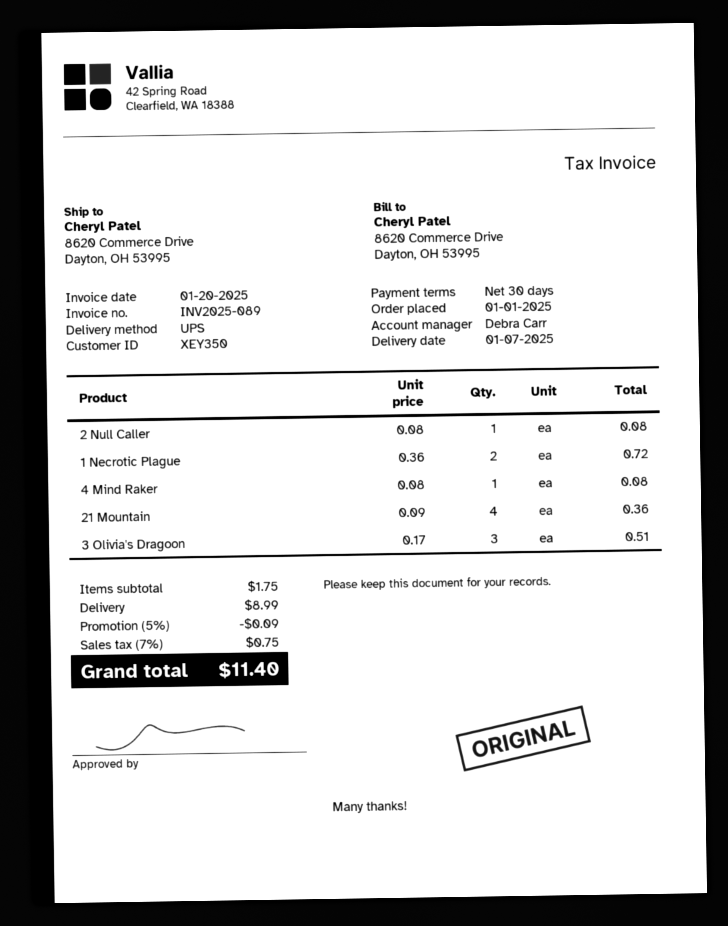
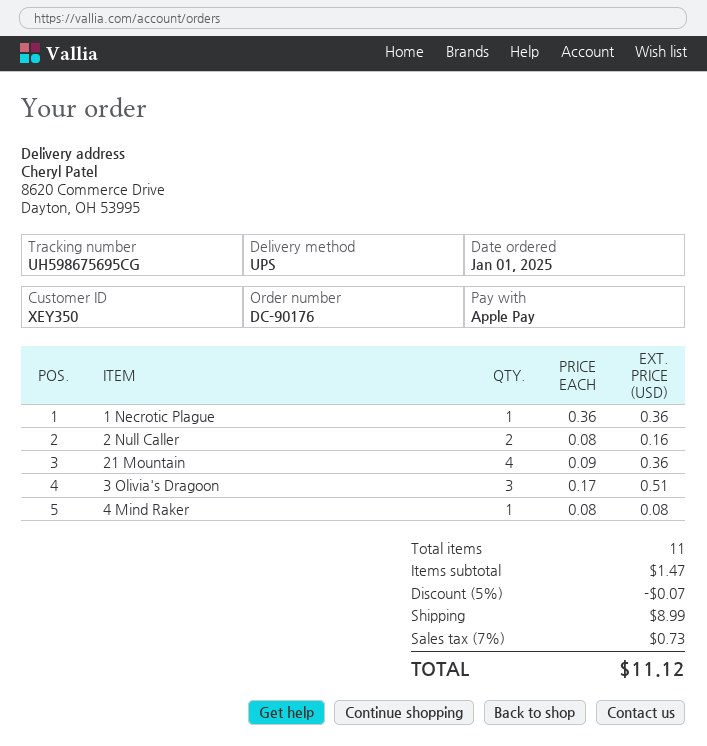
2 Null Caller: 1 x 0.08 = 0.08 -> 2 x 0.08 = 0.16
1 Necrotic Plague: 2 x 0.36 = 0.72 -> 1 x 0.36 = 0.36
subtotal: 1.75 -> 1.47
discount: 5% = 0.09 -> 5% = 0.07
tax: 7% = 0.75 -> 7% = 0.73
total: 11.40 -> 11.12

